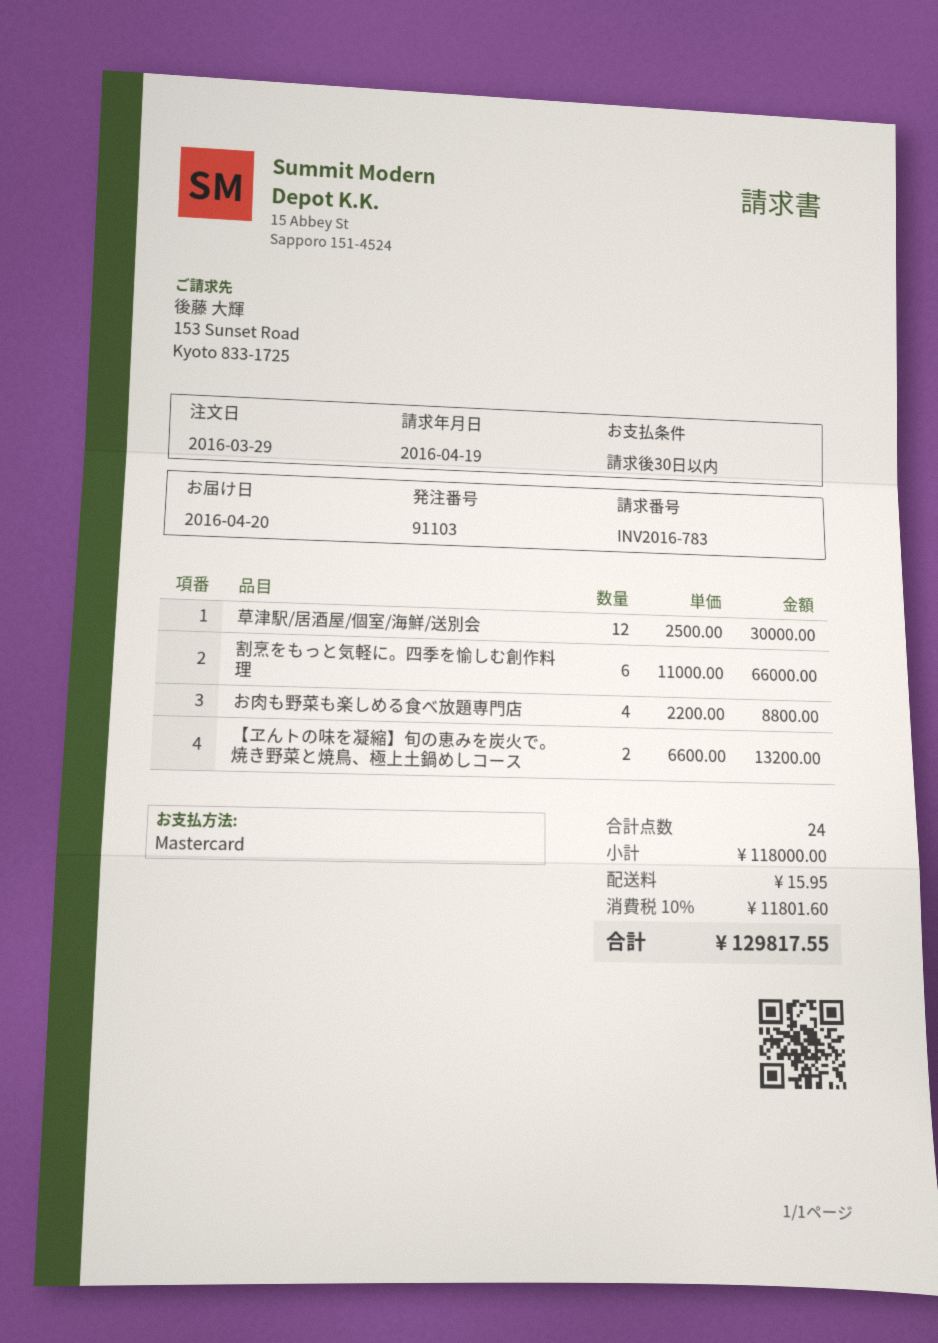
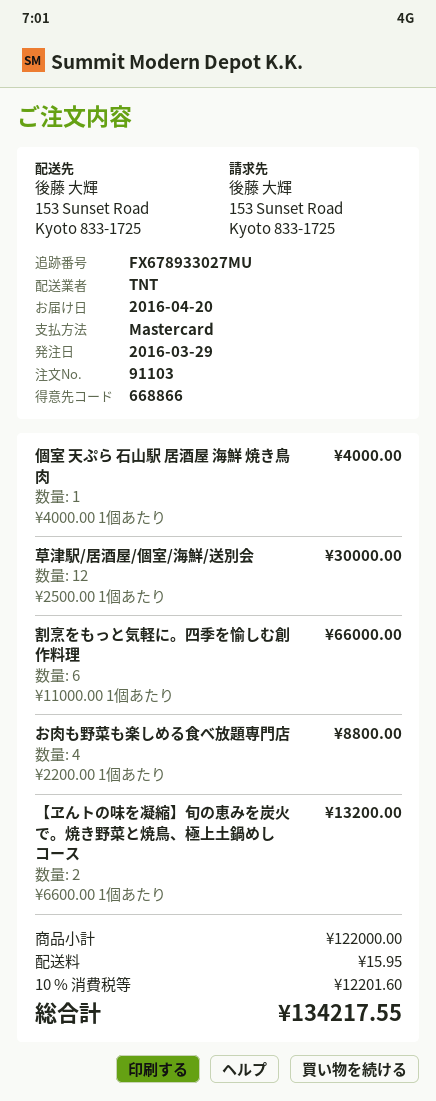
個室 天ぷら 石山駅 居酒屋 海鮮 焼き鳥 肉: none -> 1 x 4000.00 = 4000.00
subtotal: 118000.00 -> 122000.00
tax: 10% = 11801.60 -> 10% = 12201.60
total: 129817.55 -> 134217.55

